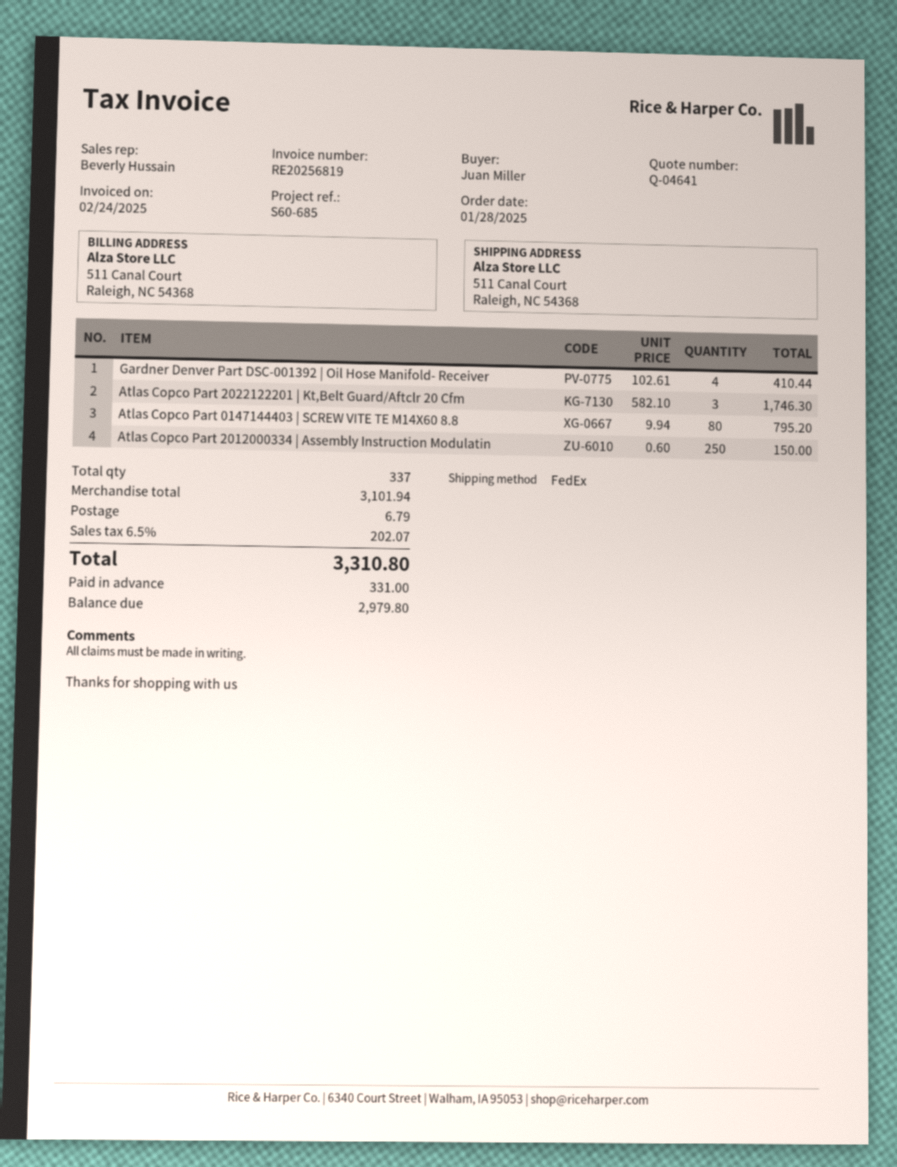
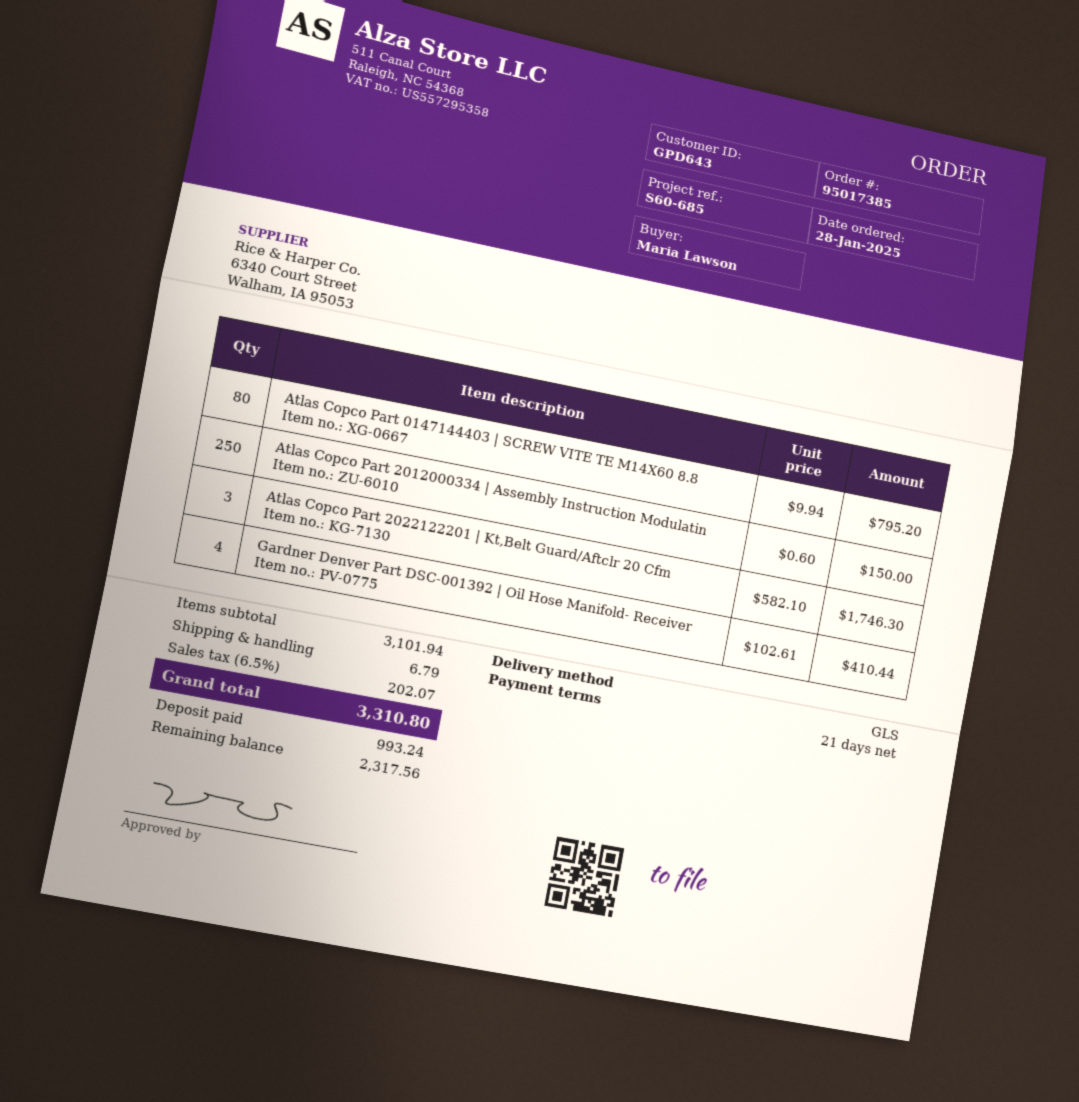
ordered by: Juan Miller -> Maria Lawson
shipping method: FedEx -> GLS
deposit: 331.00 -> 993.24
balance: 2979.80 -> 2317.56

